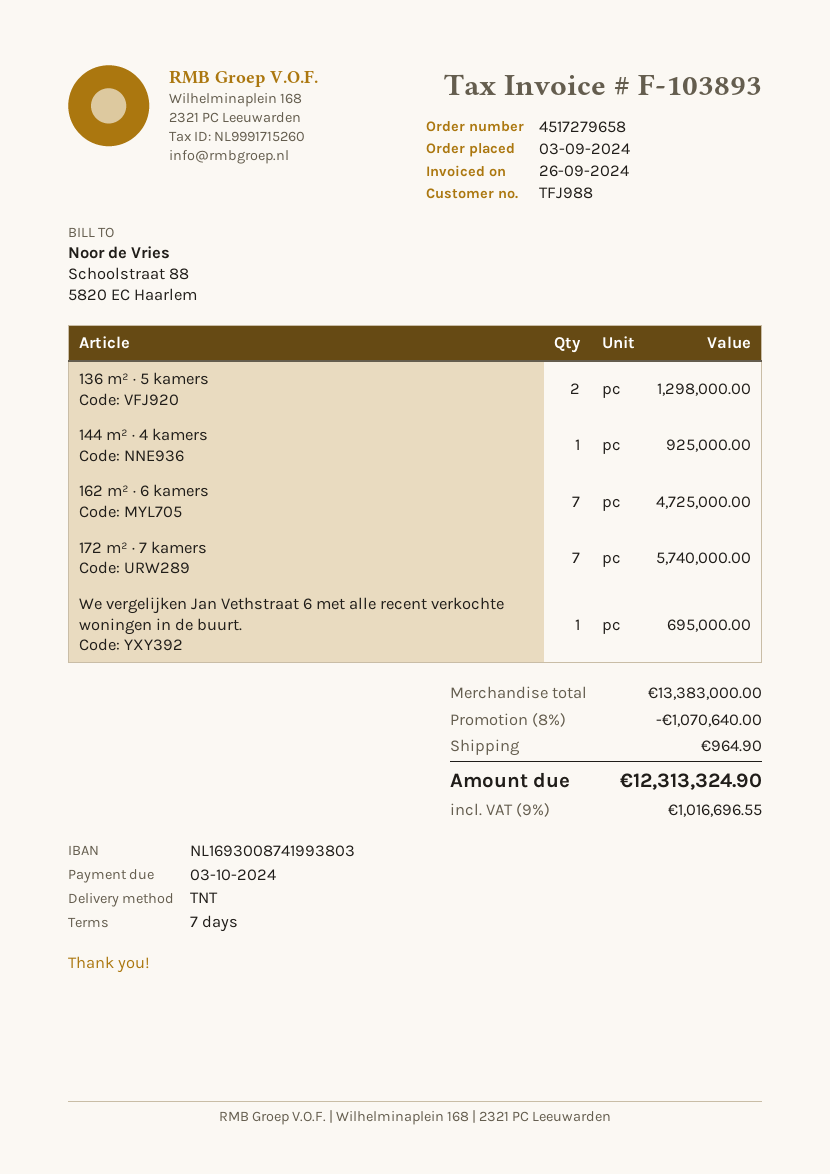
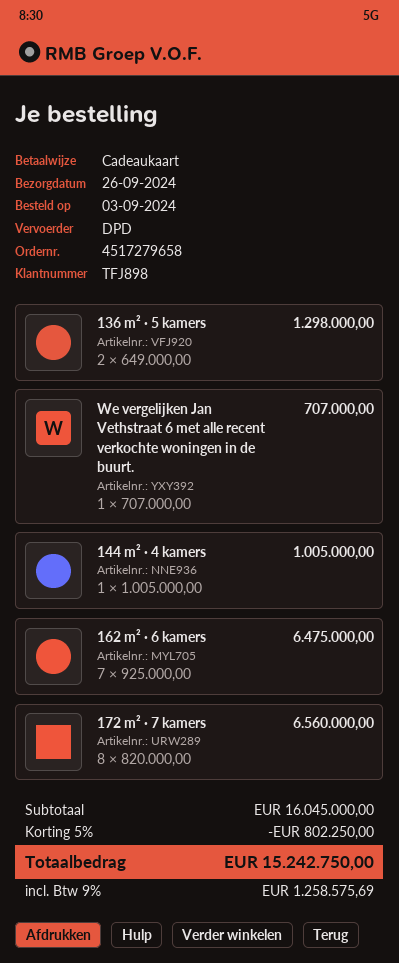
customer number: TFJ988 -> TFJ898
shipping method: TNT -> DPD
144 m² · 4 kamers: 1 for 925000.00 -> 1 for 1005000.00
162 m² · 6 kamers: 7 for 4725000.00 -> 7 for 6475000.00
172 m² · 7 kamers: 7 for 5740000.00 -> 8 for 6560000.00
We vergelijken Jan Vethstraat 6 met alle recent verkochte woningen in de buurt.: 1 for 695000.00 -> 1 for 707000.00
subtotal: 13383000.00 -> 16045000.00
discount: 8% = 1070640.00 -> 5% = 802250.00
shipping: 964.90 -> none
tax: 9% = 1016696.55 -> 9% = 1258575.69
total: 12313324.90 -> 15242750.00

